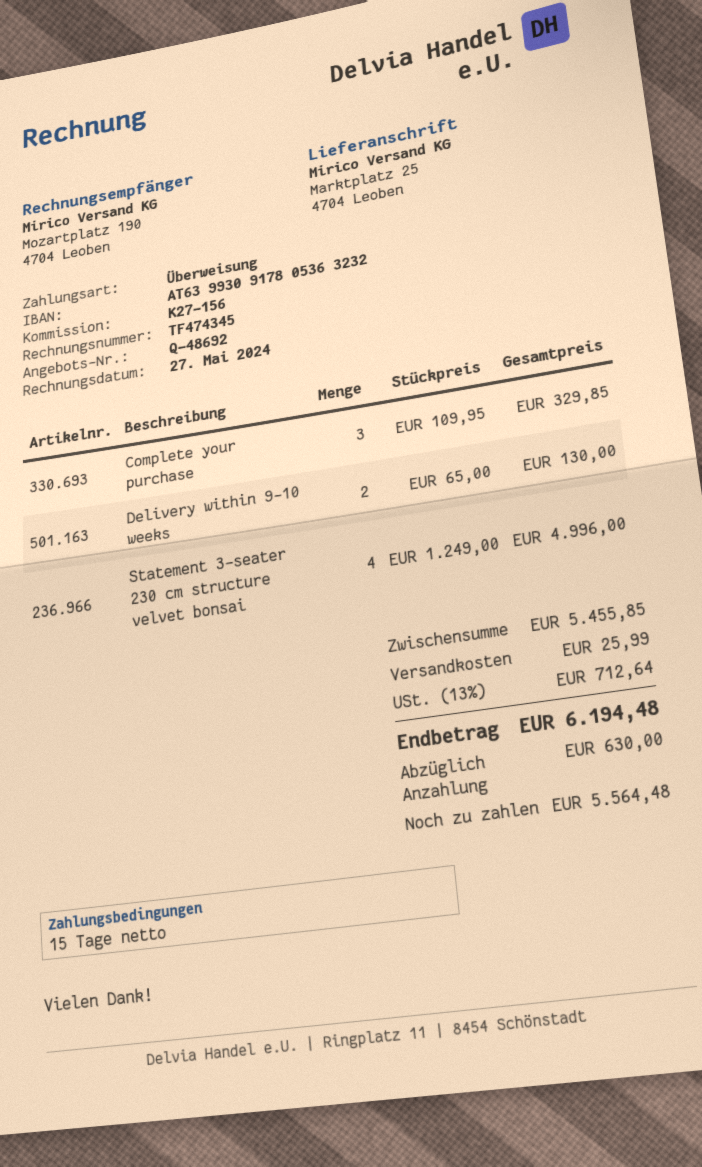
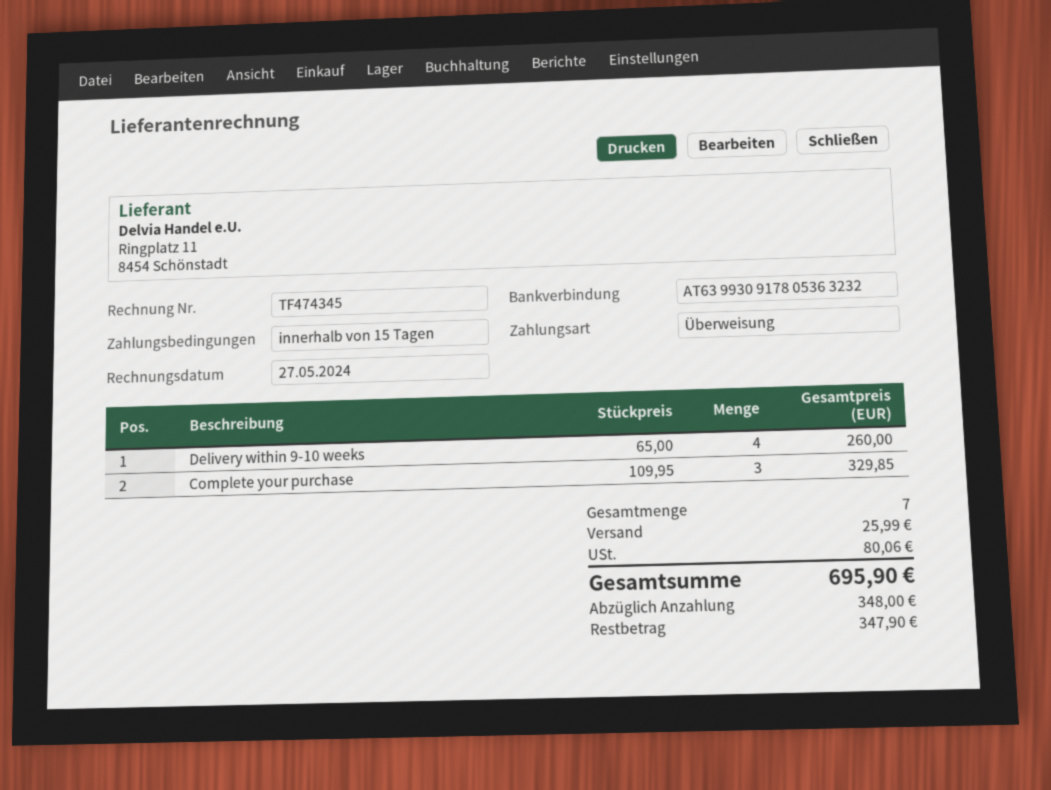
Delivery within 9-10 weeks: 2 x 65.00 = 130.00 -> 4 x 65.00 = 260.00
Statement 3-seater 230 cm structure velvet bonsai: 4 x 1249.00 = 4996.00 -> none
tax: 712.64 -> 80.06
total: 6194.48 -> 695.90
deposit: 630.00 -> 348.00
balance: 5564.48 -> 347.90

